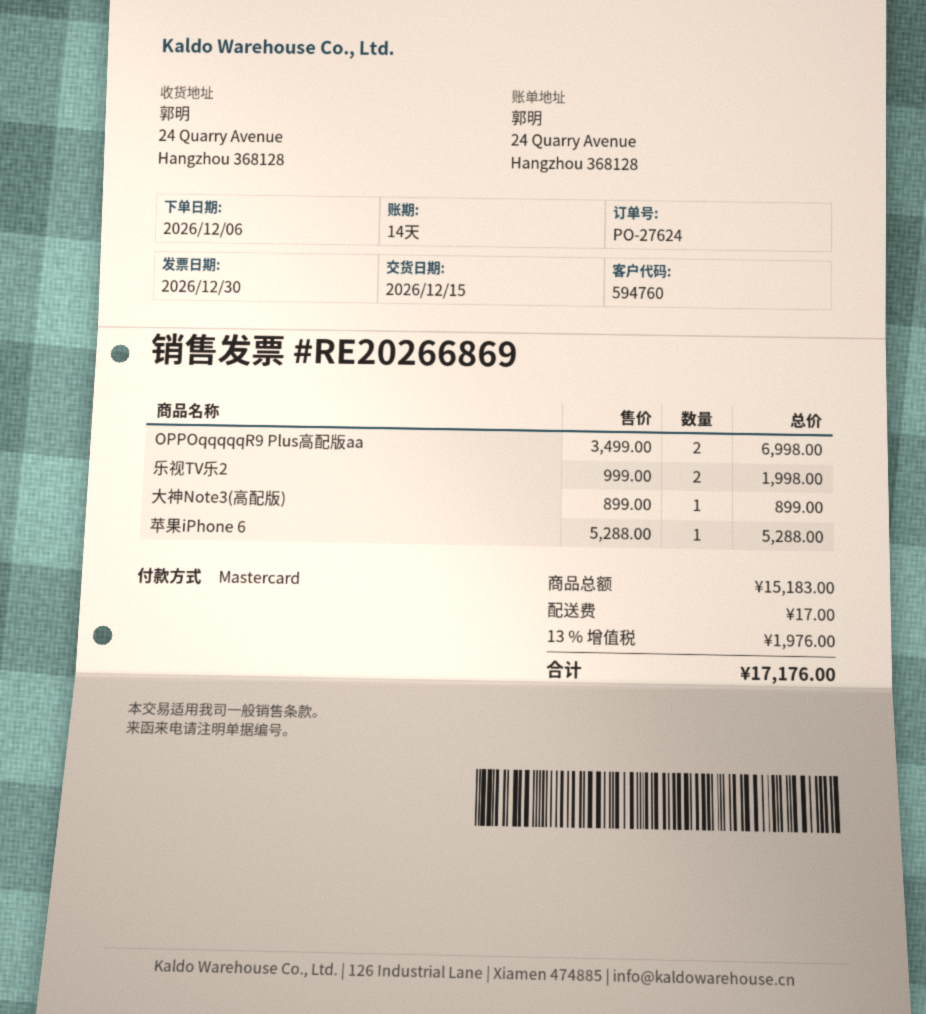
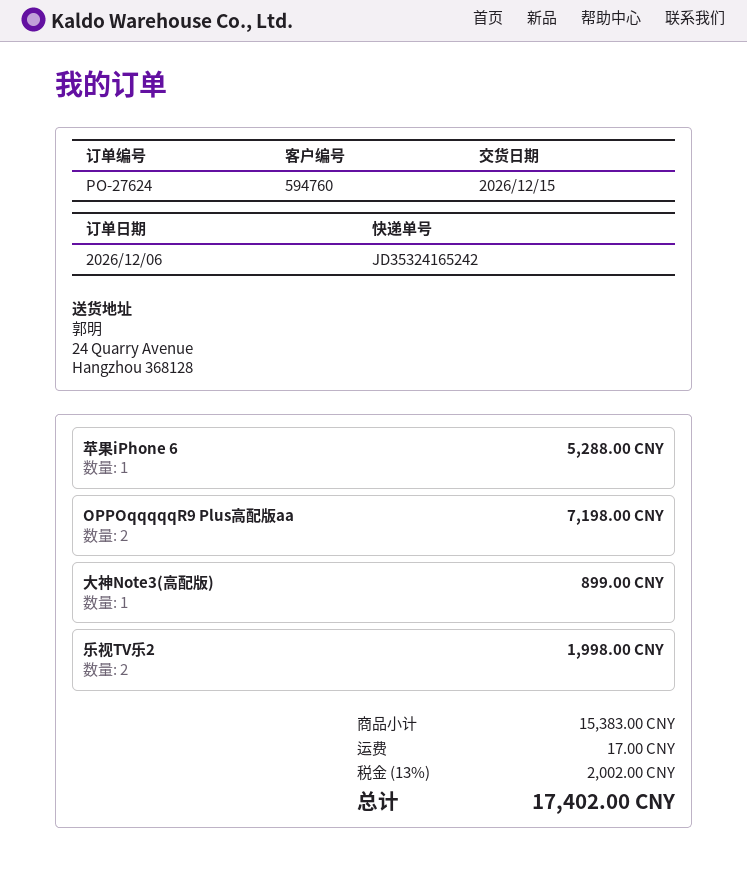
OPPOqqqqqR9 Plus高配版aa: 2 for 6998.00 -> 2 for 7198.00
subtotal: 15183.00 -> 15383.00
tax: 13% = 1976.00 -> 13% = 2002.00
total: 17176.00 -> 17402.00

